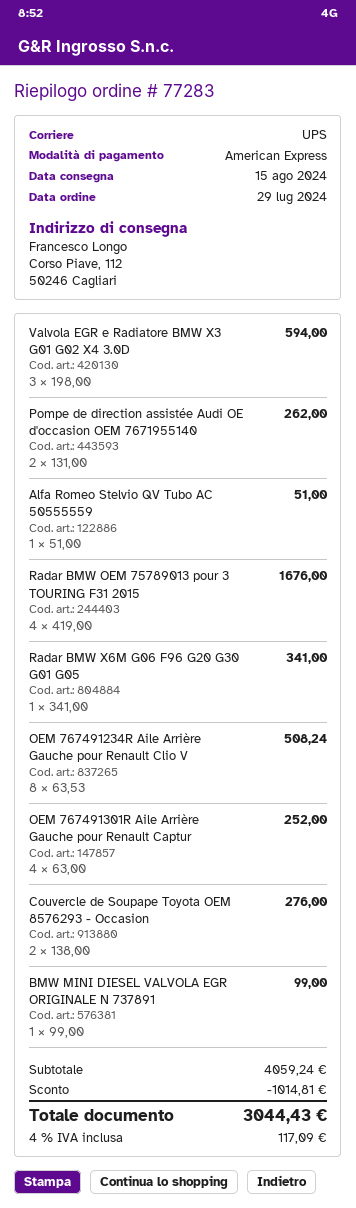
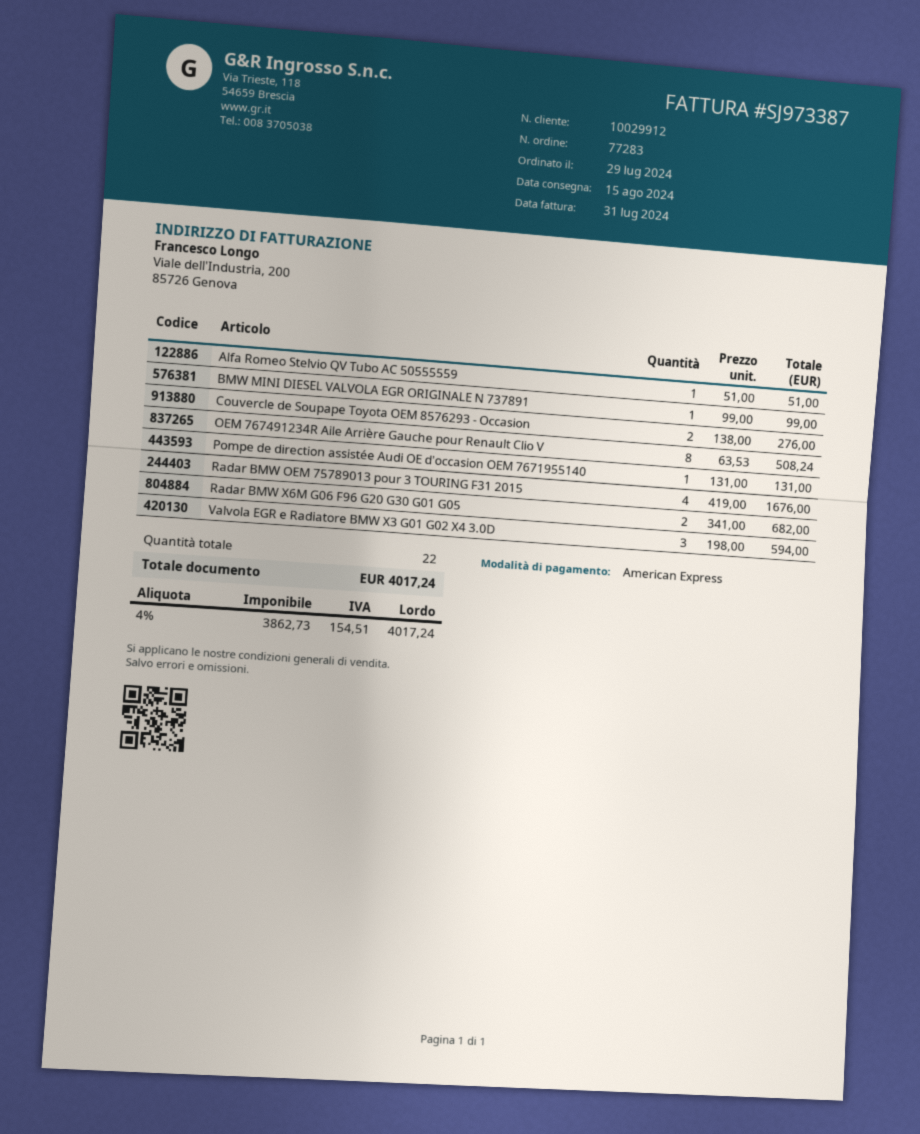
Pompe de direction assistée Audi OE d'occasion OEM 7671955140: 2 x 131.00 = 262.00 -> 1 x 131.00 = 131.00
Radar BMW X6M G06 F96 G20 G30 G01 G05: 1 x 341.00 = 341.00 -> 2 x 341.00 = 682.00
OEM 767491301R Aile Arrière Gauche pour Renault Captur: 4 x 63.00 = 252.00 -> none
discount: 1014.81 -> none
tax: 4% = 117.09 -> 4% = 154.51
total: 3044.43 -> 4017.24

